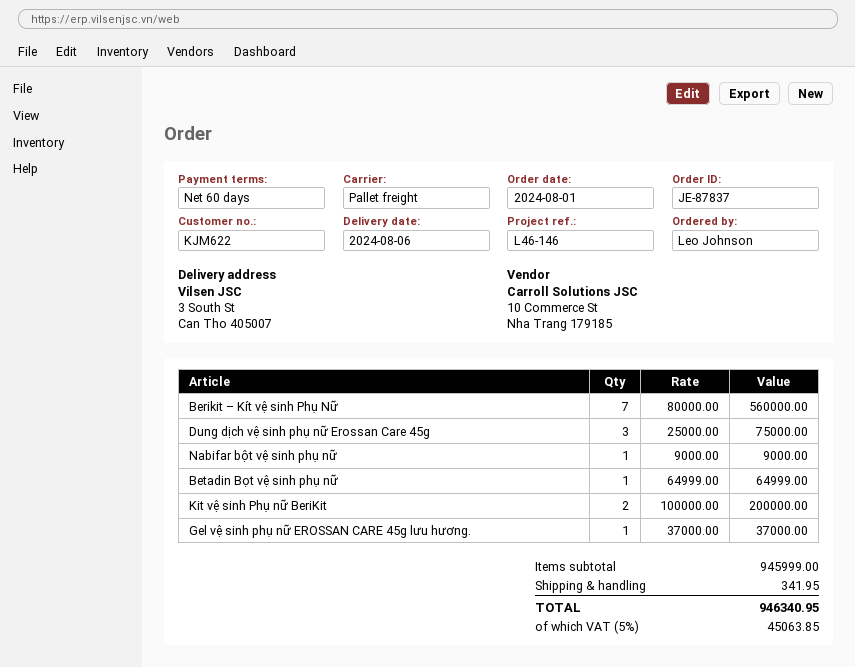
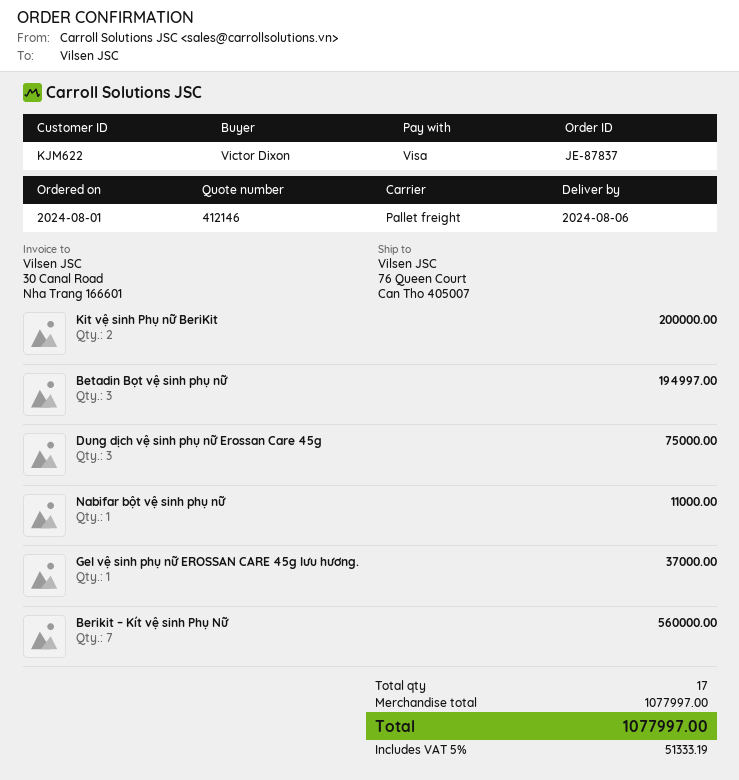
ordered by: Leo Johnson -> Victor Dixon
ship to: 3 South St, Can Tho 405007 -> 76 Queen Court, Can Tho 405007
Nabifar bột vệ sinh phụ nữ: 1 for 9000.00 -> 1 for 11000.00
Betadin Bọt vệ sinh phụ nữ: 1 for 64999.00 -> 3 for 194997.00
subtotal: 945999.00 -> 1077997.00
shipping: 341.95 -> none
tax: 5% = 45063.85 -> 5% = 51333.19
total: 946340.95 -> 1077997.00

